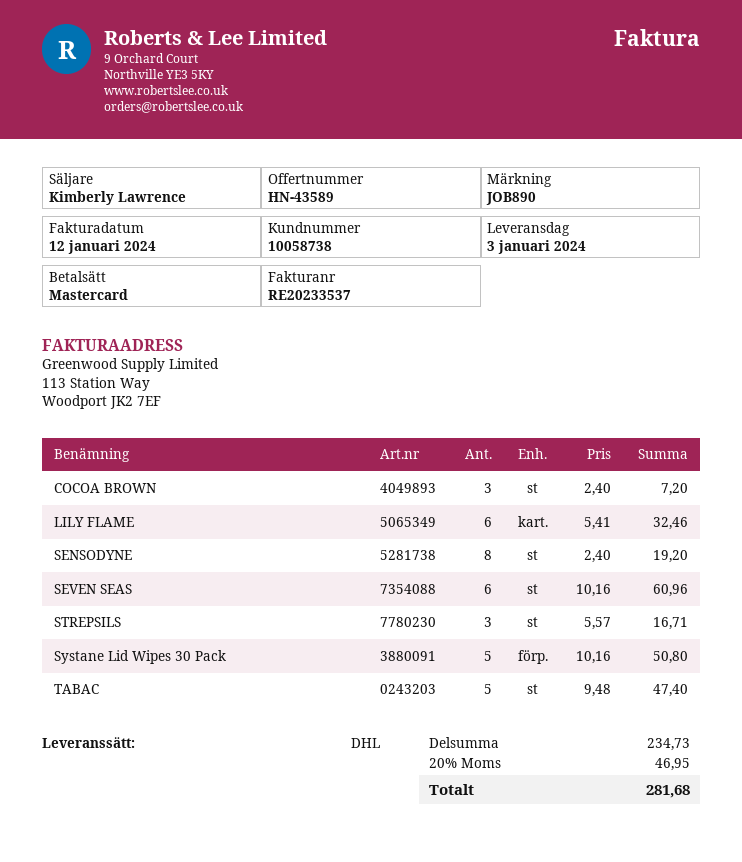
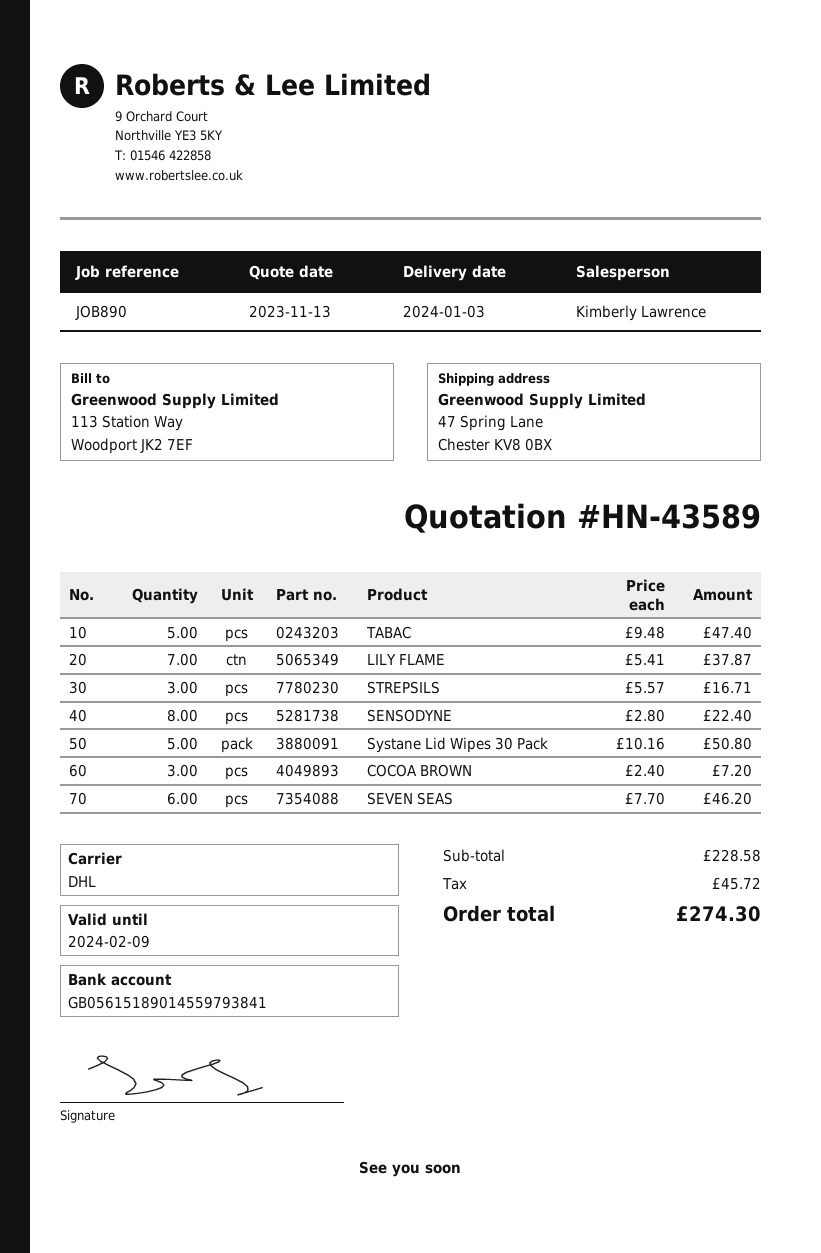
LILY FLAME: 6 x 5.41 = 32.46 -> 7 x 5.41 = 37.87
SENSODYNE: 8 x 2.40 = 19.20 -> 8 x 2.80 = 22.40
SEVEN SEAS: 6 x 10.16 = 60.96 -> 6 x 7.70 = 46.20
subtotal: 234.73 -> 228.58
tax: 46.95 -> 45.72
total: 281.68 -> 274.30

